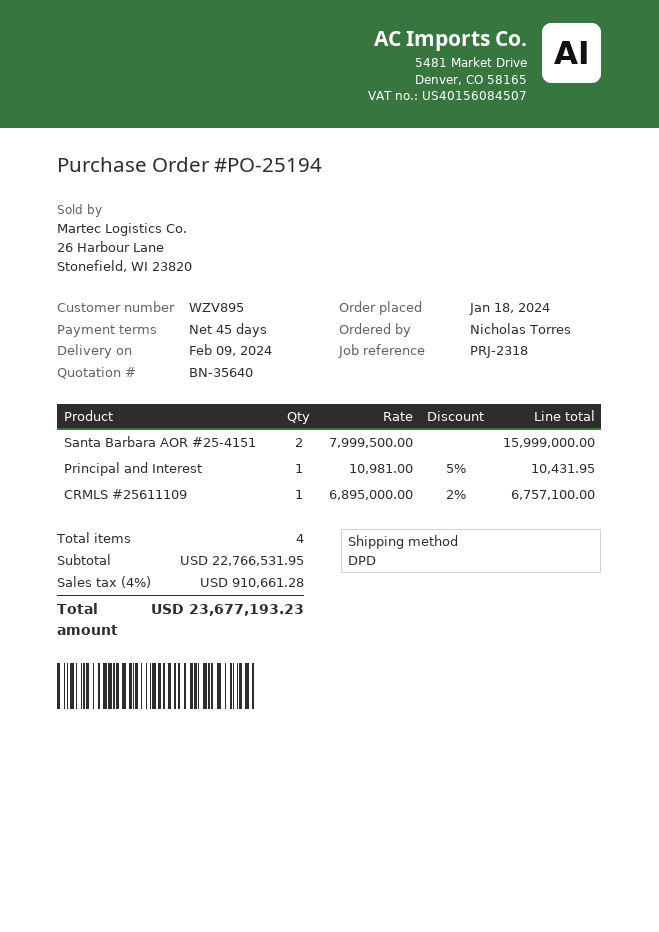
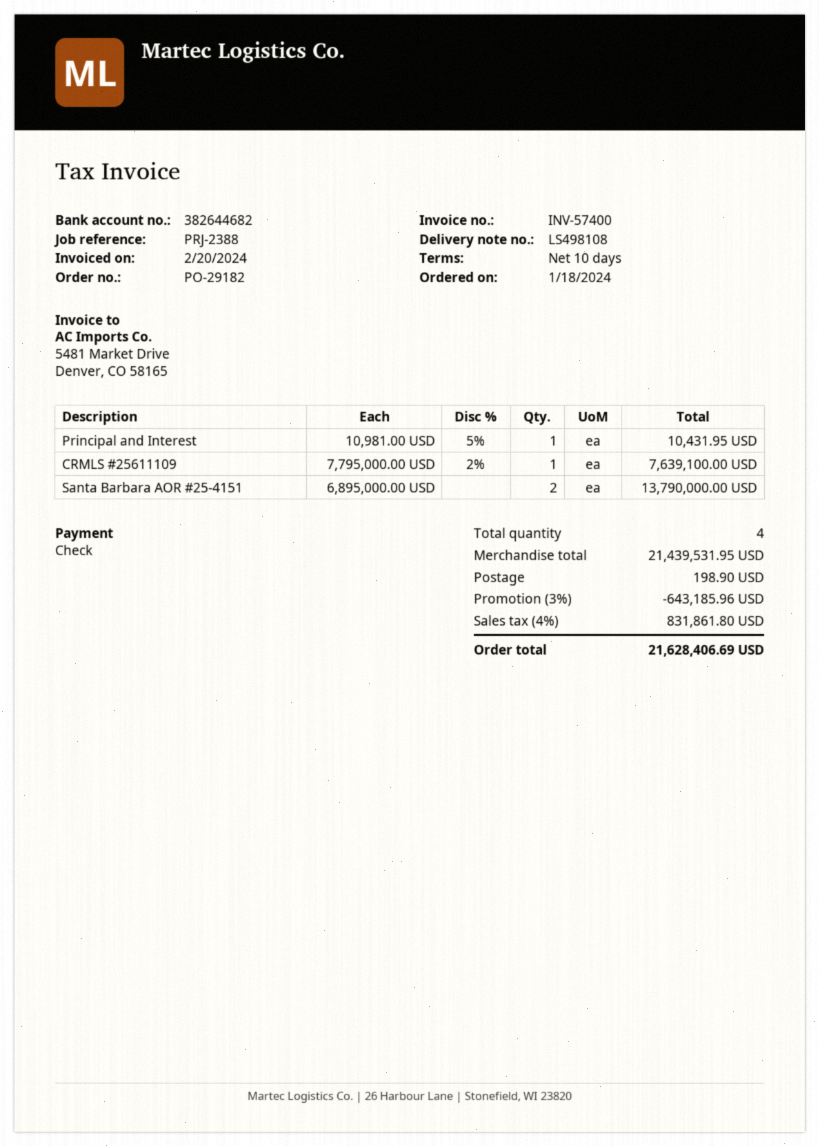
order number: PO-25194 -> PO-29182
payment terms: 45 days -> 10 days
reference: PRJ-2318 -> PRJ-2388
Santa Barbara AOR #25-4151: 2 x 7999500.00 = 15999000.00 -> 2 x 6895000.00 = 13790000.00
CRMLS #25611109: 1 x 6895000.00 - 2% = 6757100.00 -> 1 x 7795000.00 - 2% = 7639100.00
subtotal: 22766531.95 -> 21439531.95
discount: none -> 3% = 643185.96
shipping: none -> 198.90
tax: 4% = 910661.28 -> 4% = 831861.80
total: 23677193.23 -> 21628406.69

